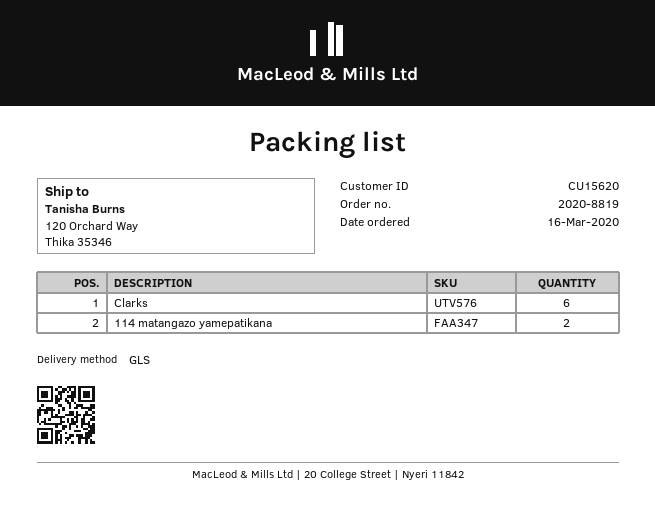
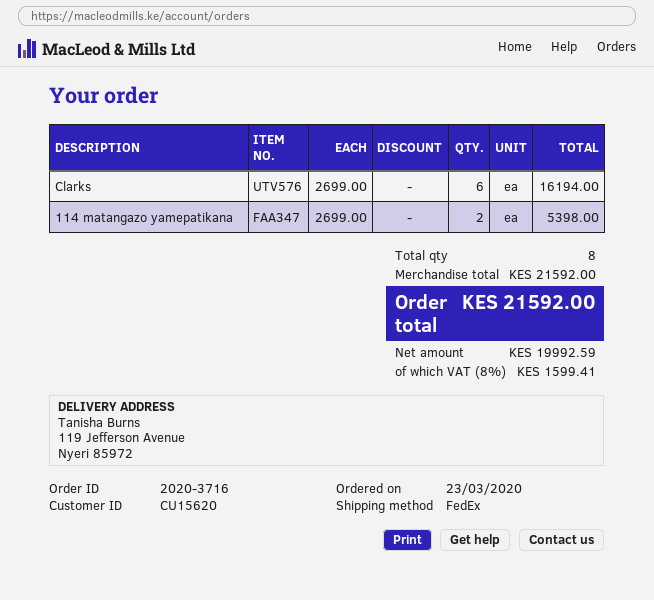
order number: 2020-8819 -> 2020-3716
order date: 2020-03-16 -> 2020-03-23
shipping method: GLS -> FedEx
ship to: 120 Orchard Way, Thika 35346 -> 119 Jefferson Avenue, Nyeri 85972

